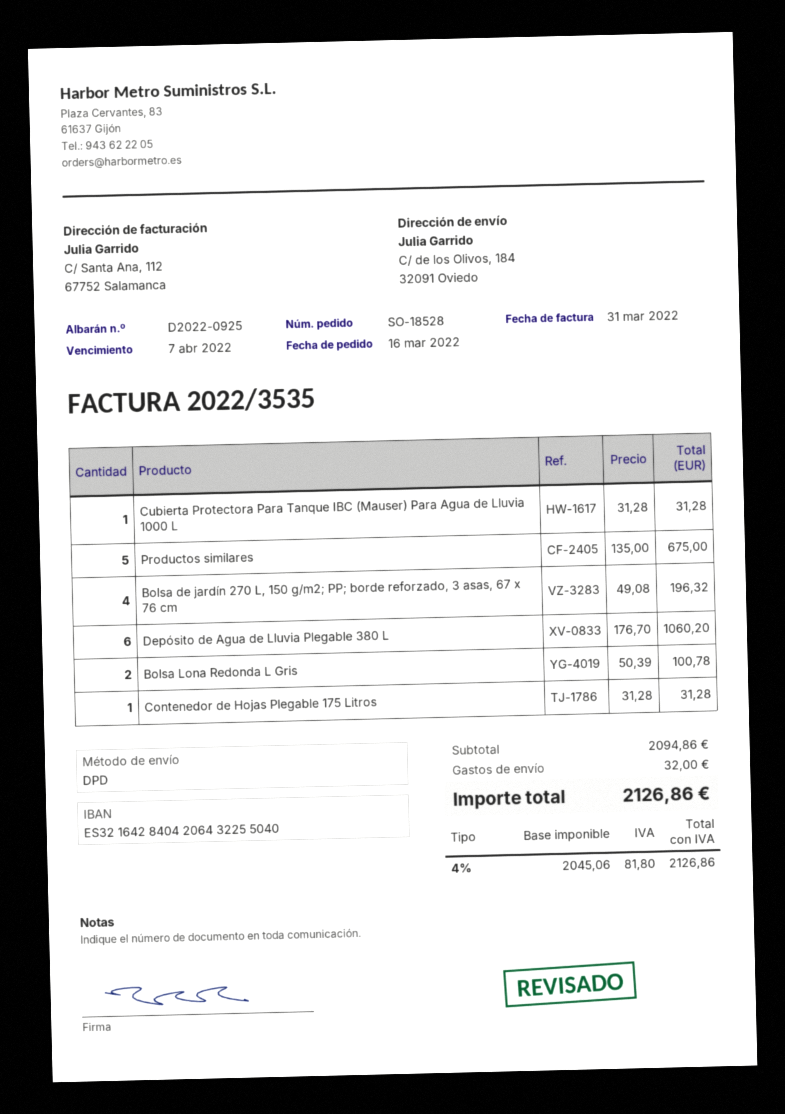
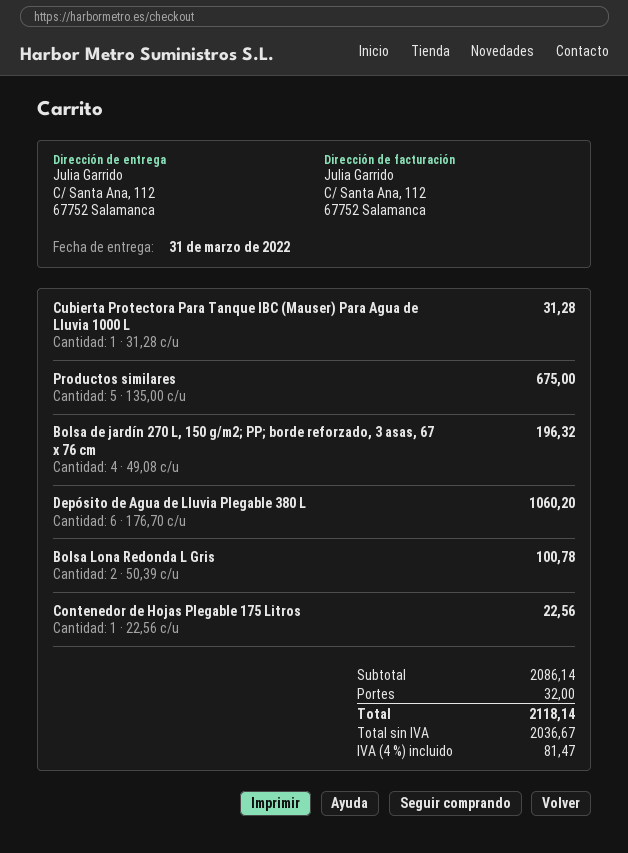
ship to: C/ de los Olivos, 184, 32091 Oviedo -> C/ Santa Ana, 112, 67752 Salamanca
Contenedor de Hojas Plegable 175 Litros: 1 x 31.28 = 31.28 -> 1 x 22.56 = 22.56
subtotal: 2094.86 -> 2086.14
net: 2045.06 -> 2036.67
tax: 4% = 81.80 -> 4% = 81.47
total: 2126.86 -> 2118.14

